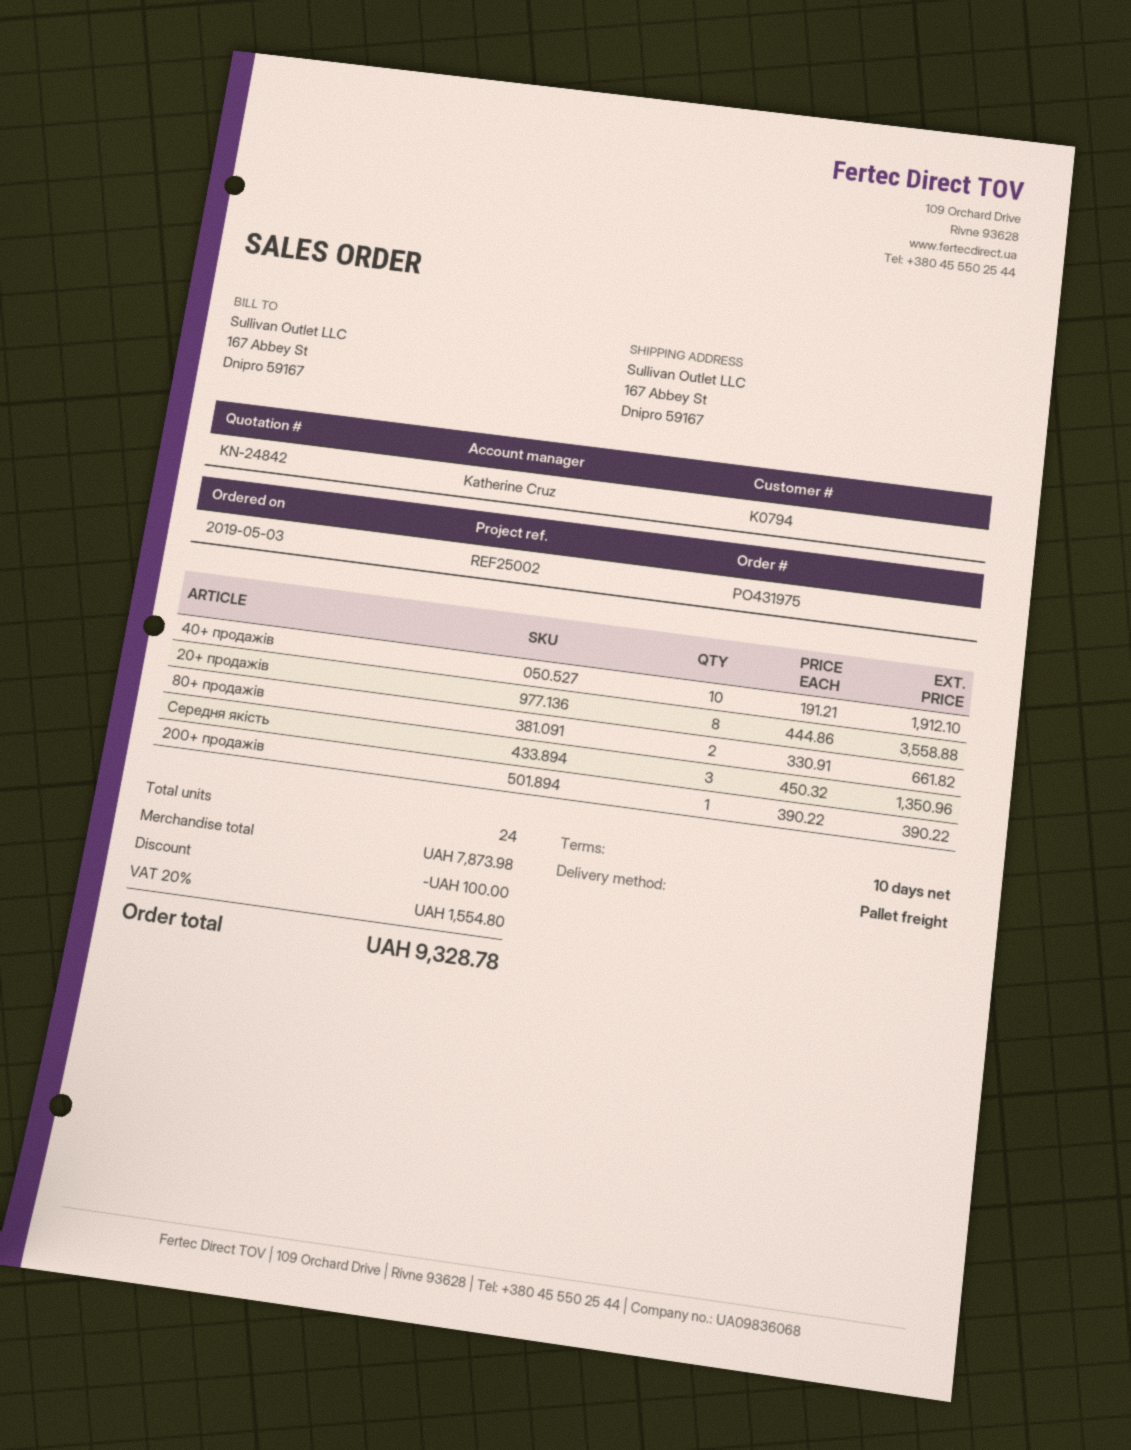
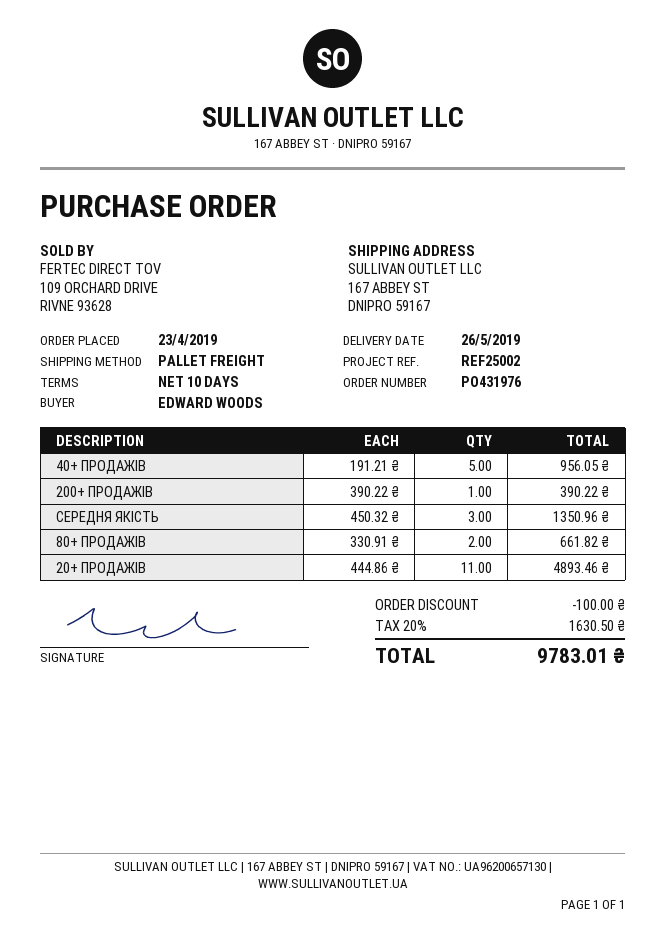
order number: PO431975 -> PO431976
order date: 2019-05-03 -> 2019-04-23
40+ продажів: 10 x 191.21 = 1912.10 -> 5 x 191.21 = 956.05
20+ продажів: 8 x 444.86 = 3558.88 -> 11 x 444.86 = 4893.46
tax: 20% = 1554.80 -> 20% = 1630.50
total: 9328.78 -> 9783.01

